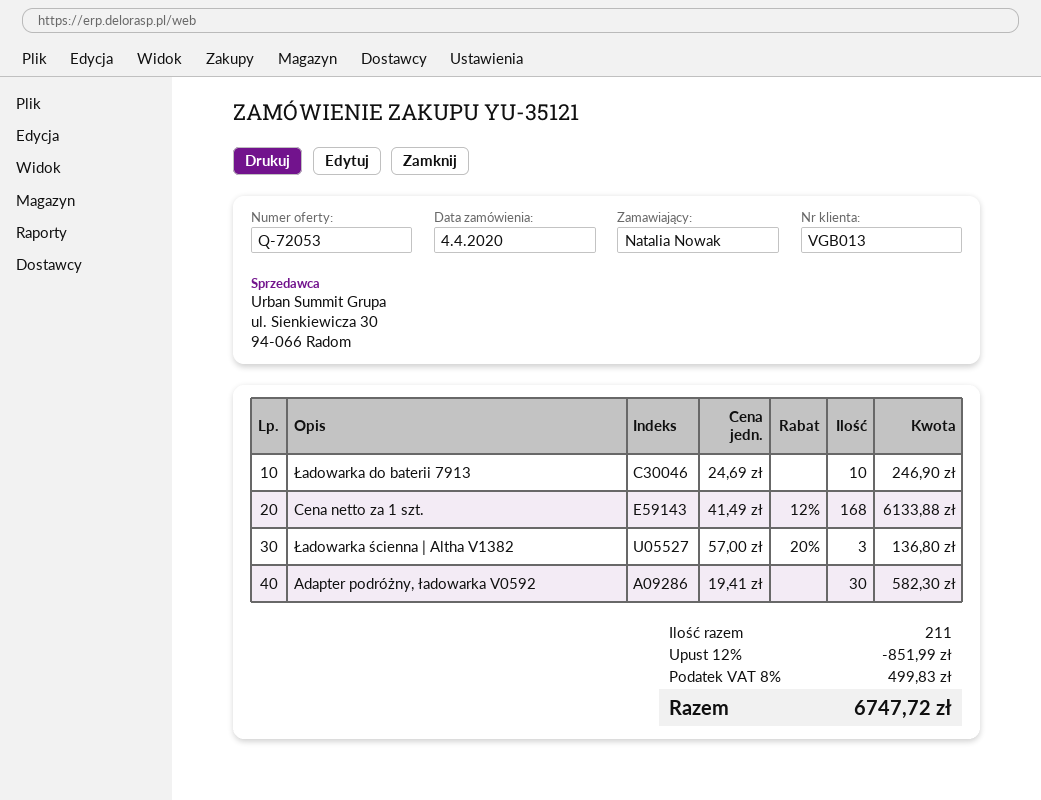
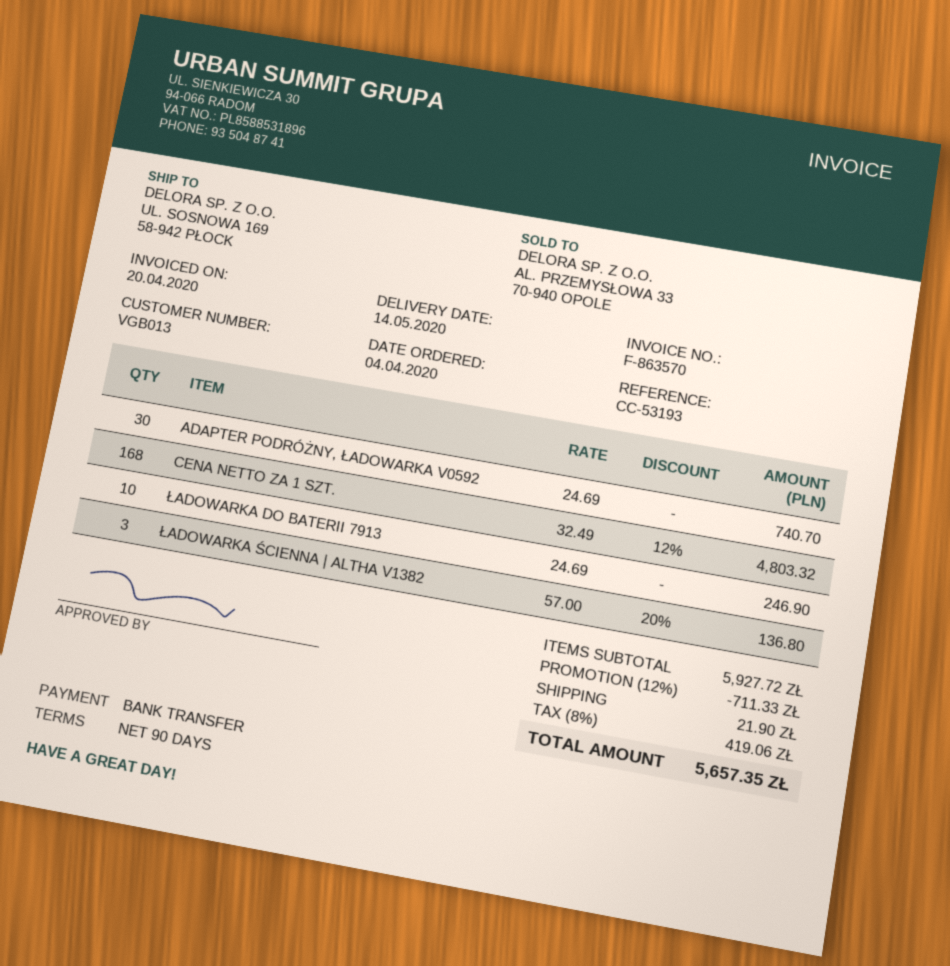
Cena netto za 1 szt.: 168 x 41.49 - 12% = 6133.88 -> 168 x 32.49 - 12% = 4803.32
Adapter podróżny, ładowarka V0592: 30 x 19.41 = 582.30 -> 30 x 24.69 = 740.70
discount: 12% = 851.99 -> 12% = 711.33
shipping: none -> 21.90
tax: 8% = 499.83 -> 8% = 419.06
total: 6747.72 -> 5657.35

